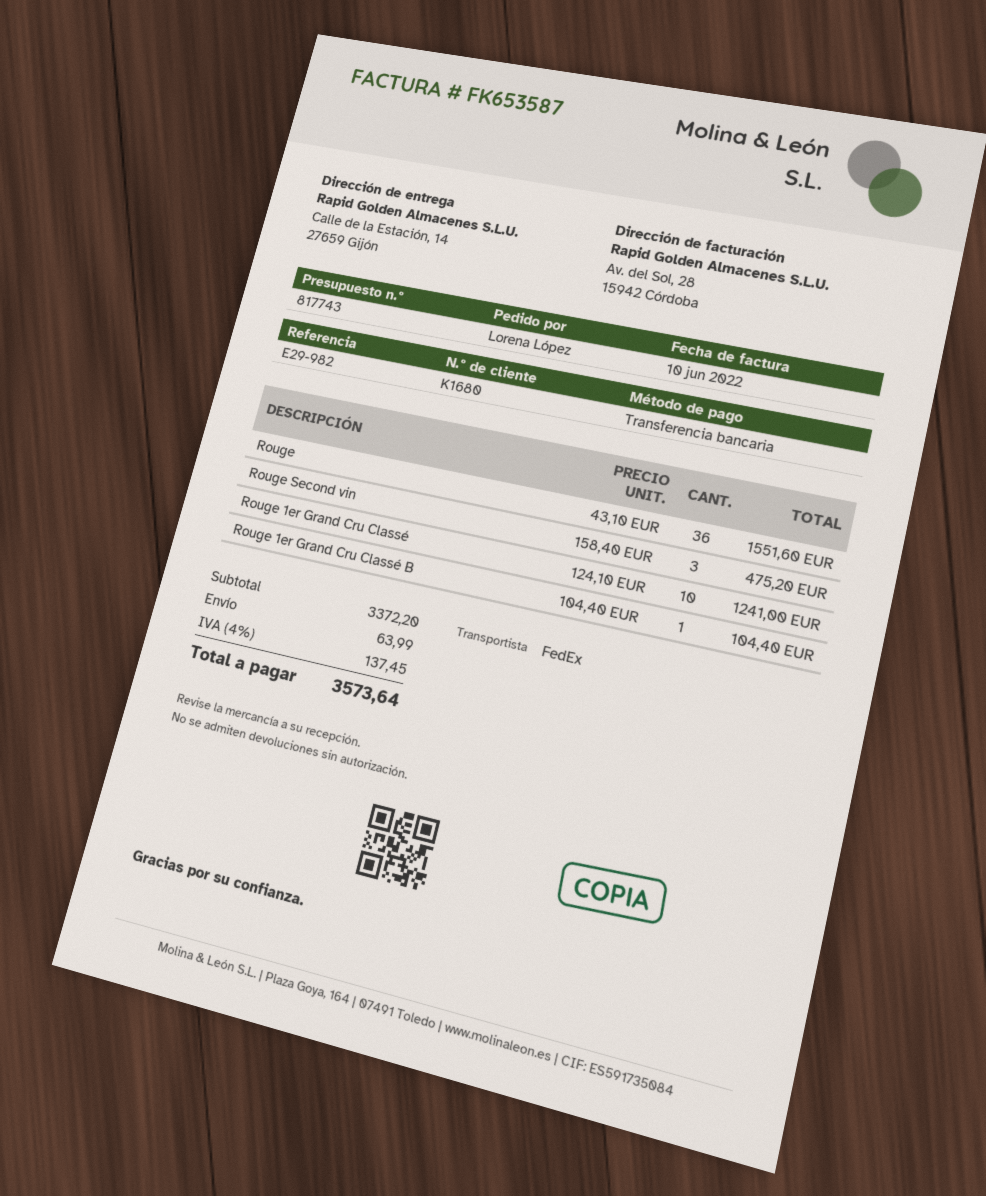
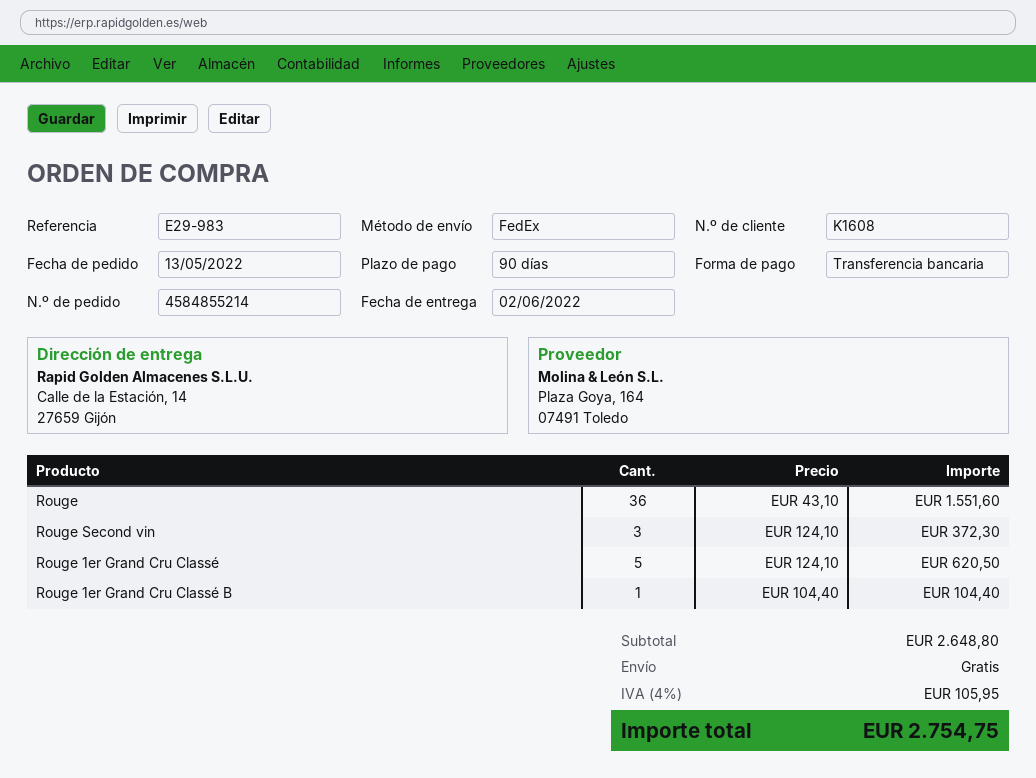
customer number: K1680 -> K1608
reference: E29-982 -> E29-983
Rouge Second vin: 3 x 158.40 = 475.20 -> 3 x 124.10 = 372.30
Rouge 1er Grand Cru Classé: 10 x 124.10 = 1241.00 -> 5 x 124.10 = 620.50
subtotal: 3372.20 -> 2648.80
shipping: 63.99 -> 0.00
tax: 4% = 137.45 -> 4% = 105.95
total: 3573.64 -> 2754.75

